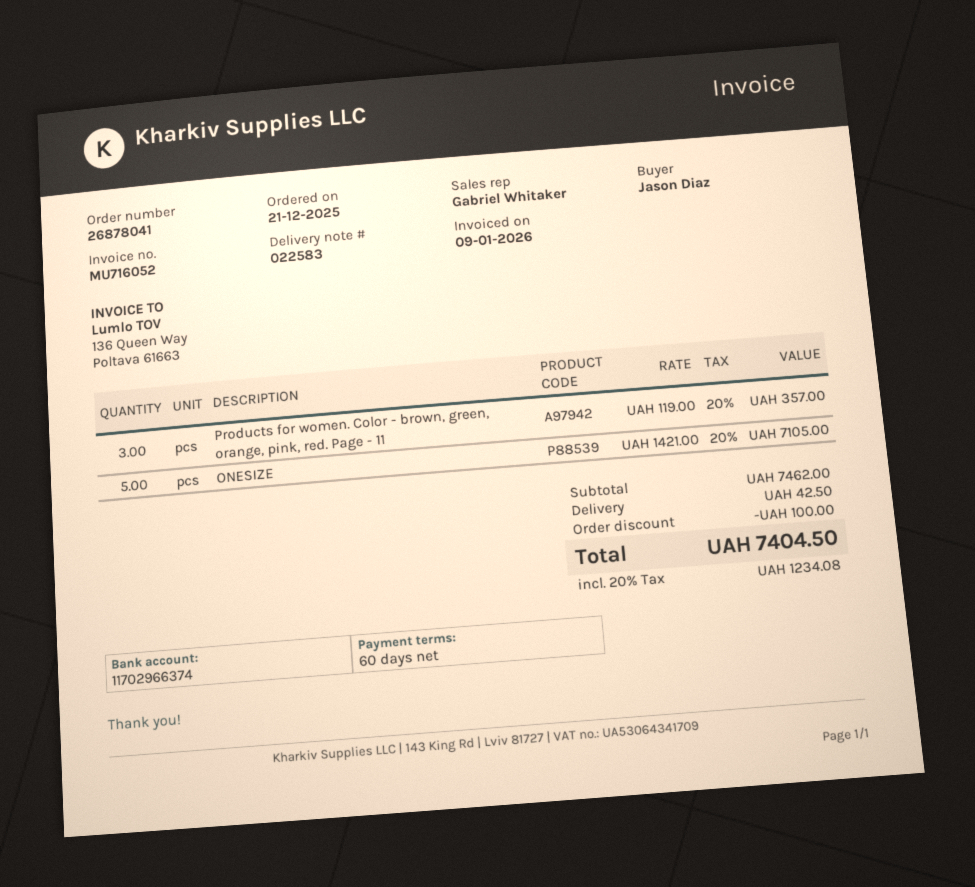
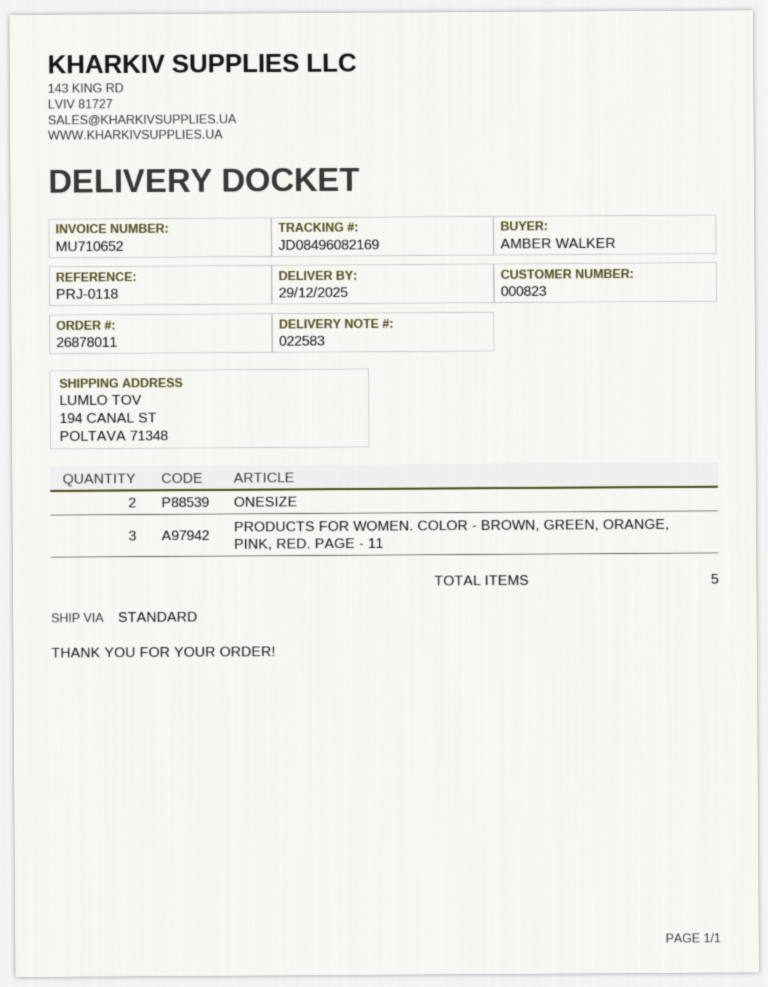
order number: 26878041 -> 26878011
invoice number: MU716052 -> MU710652
ordered by: Jason Diaz -> AMBER WALKER
ONESIZE: 5 -> 2

